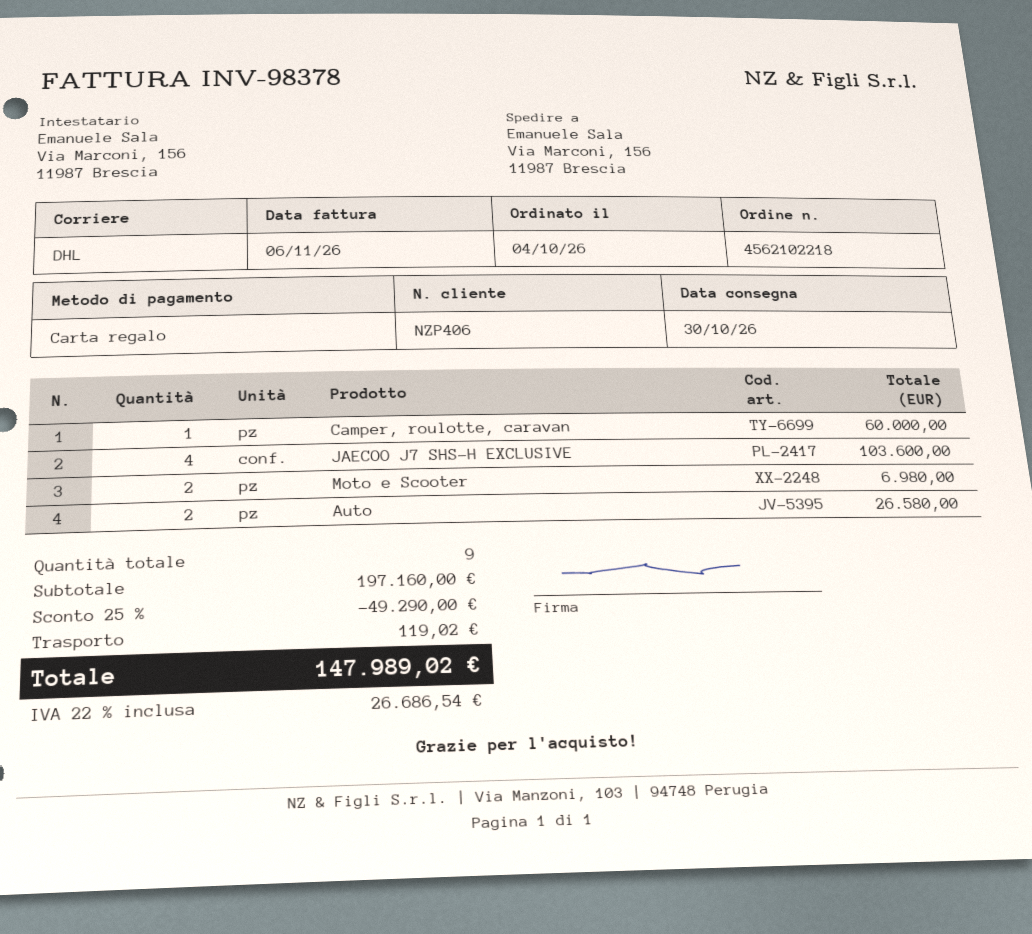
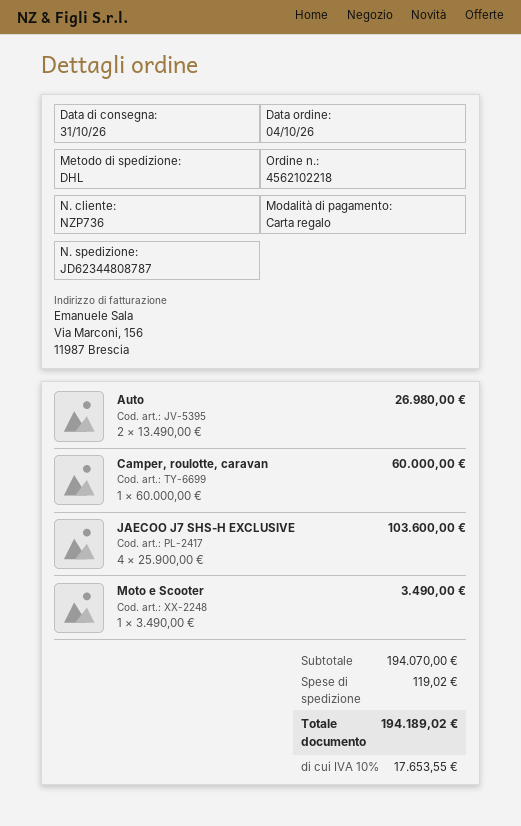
delivery date: 2026-10-30 -> 2026-10-31
customer number: NZP406 -> NZP736
Moto e Scooter: 2 for 6980.00 -> 1 for 3490.00
Auto: 2 for 26580.00 -> 2 for 26980.00
subtotal: 197160.00 -> 194070.00
discount: 25% = 49290.00 -> none
tax: 22% = 26686.54 -> 10% = 17653.55
total: 147989.02 -> 194189.02

